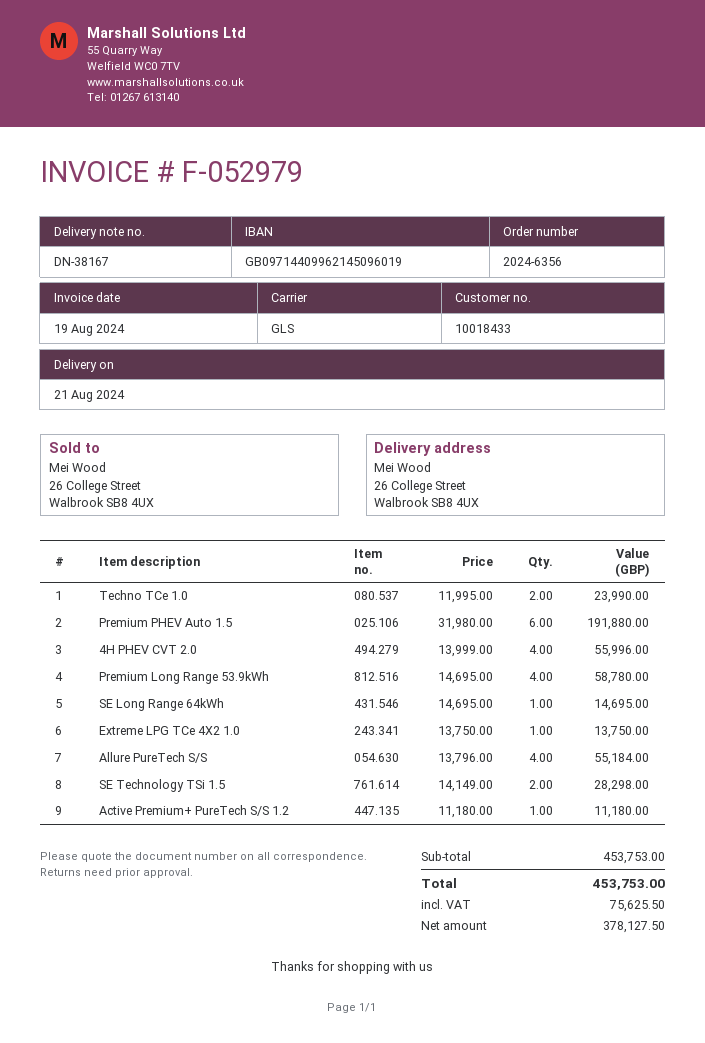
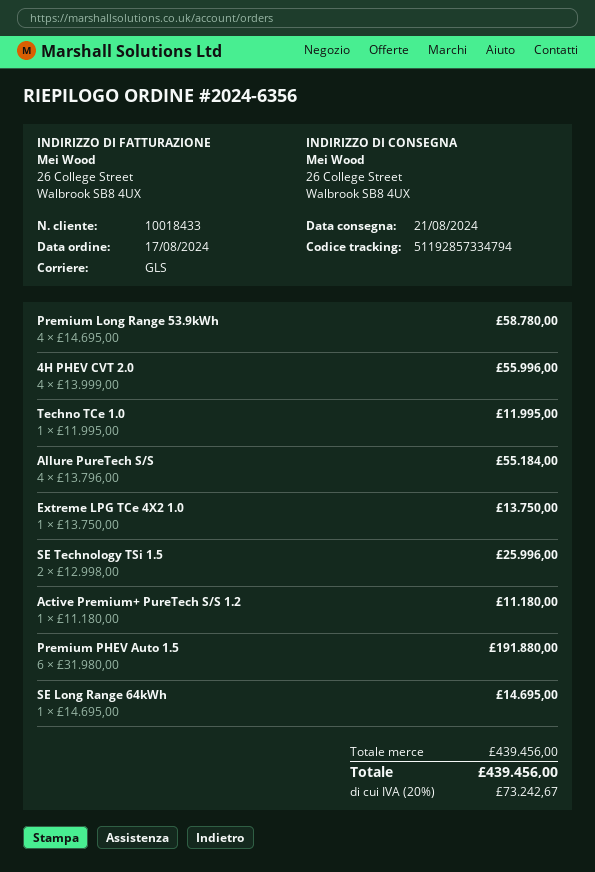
Techno TCe 1.0: 2 x 11995.00 = 23990.00 -> 1 x 11995.00 = 11995.00
SE Technology TSi 1.5: 2 x 14149.00 = 28298.00 -> 2 x 12998.00 = 25996.00
subtotal: 453753.00 -> 439456.00
tax: 75625.50 -> 73242.67
total: 453753.00 -> 439456.00

